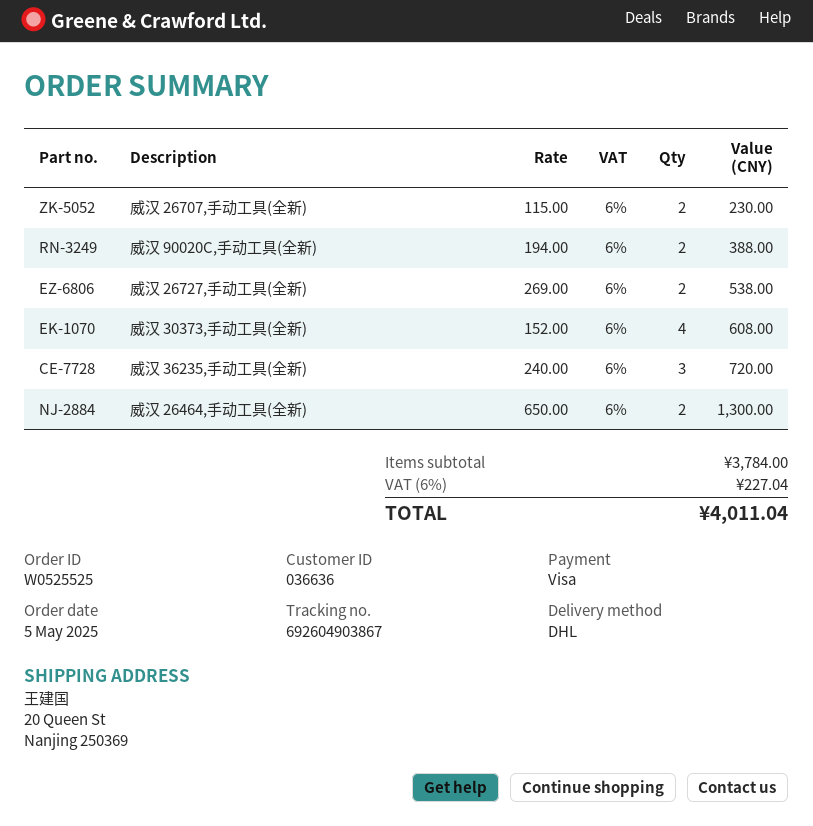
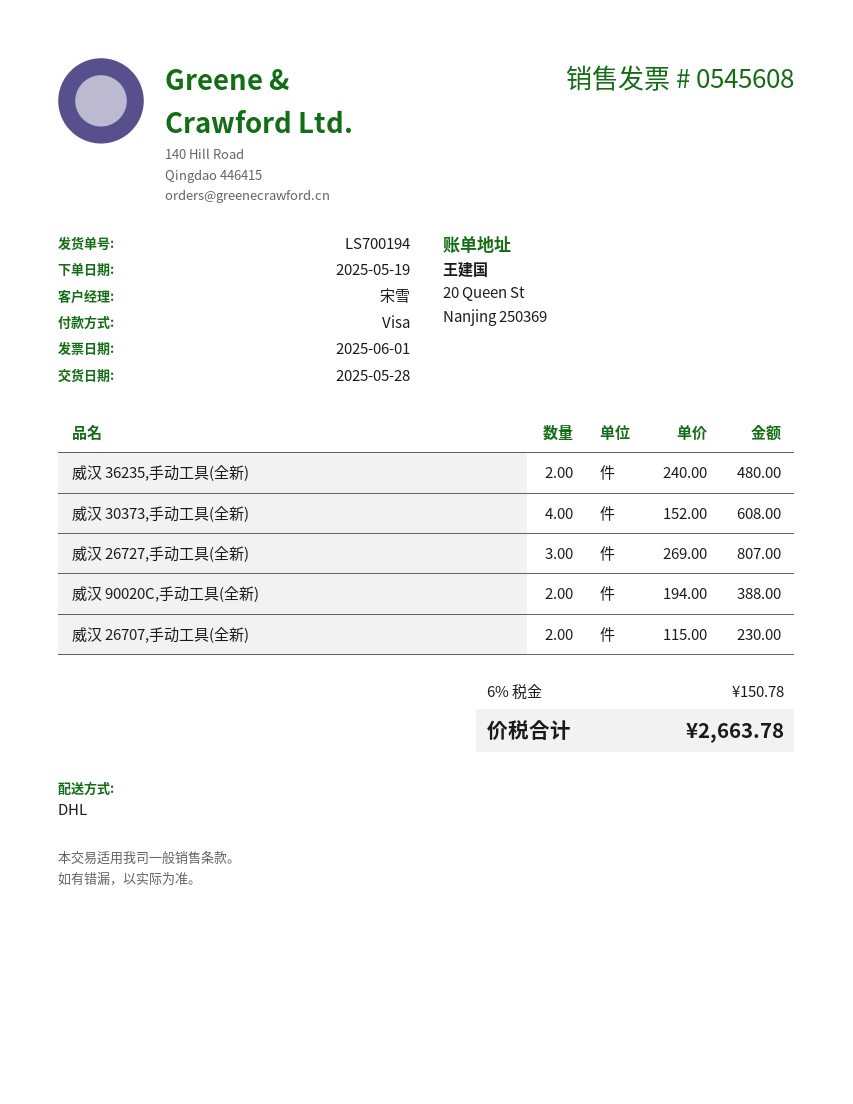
order date: 2025-05-05 -> 2025-05-19
威汉 26727,手动工具(全新): 2 x 269.00 = 538.00 -> 3 x 269.00 = 807.00
威汉 36235,手动工具(全新): 3 x 240.00 = 720.00 -> 2 x 240.00 = 480.00
威汉 26464,手动工具(全新): 2 x 650.00 = 1300.00 -> none
tax: 6% = 227.04 -> 6% = 150.78
total: 4011.04 -> 2663.78

